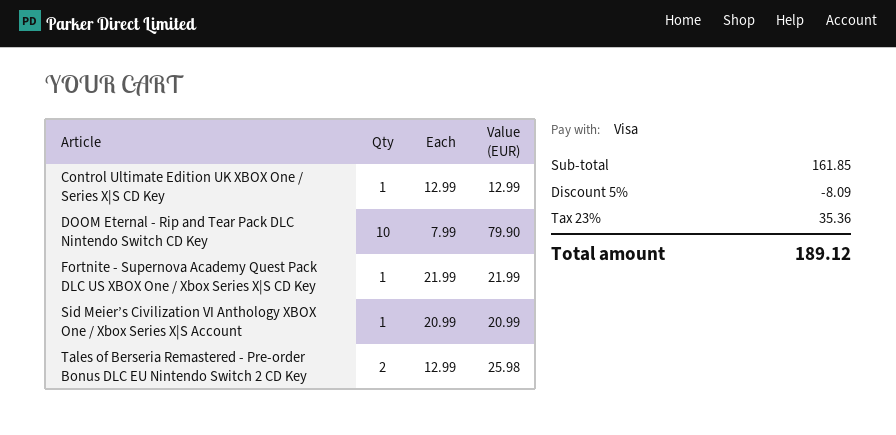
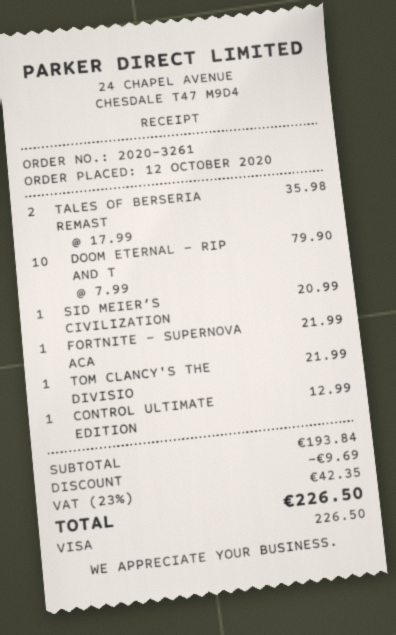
Tales of Berseria Remastered - Pre-order Bonus DLC EU Nintendo Switch 2 CD Key: 2 x 12.99 = 25.98 -> 2 x 17.99 = 35.98
TOM CLANCY'S THE DIVISIO: none -> 1 x 21.99 = 21.99
subtotal: 161.85 -> 193.84
discount: 8.09 -> 9.69
tax: 23% = 35.36 -> 23% = 42.35
total: 189.12 -> 226.50

